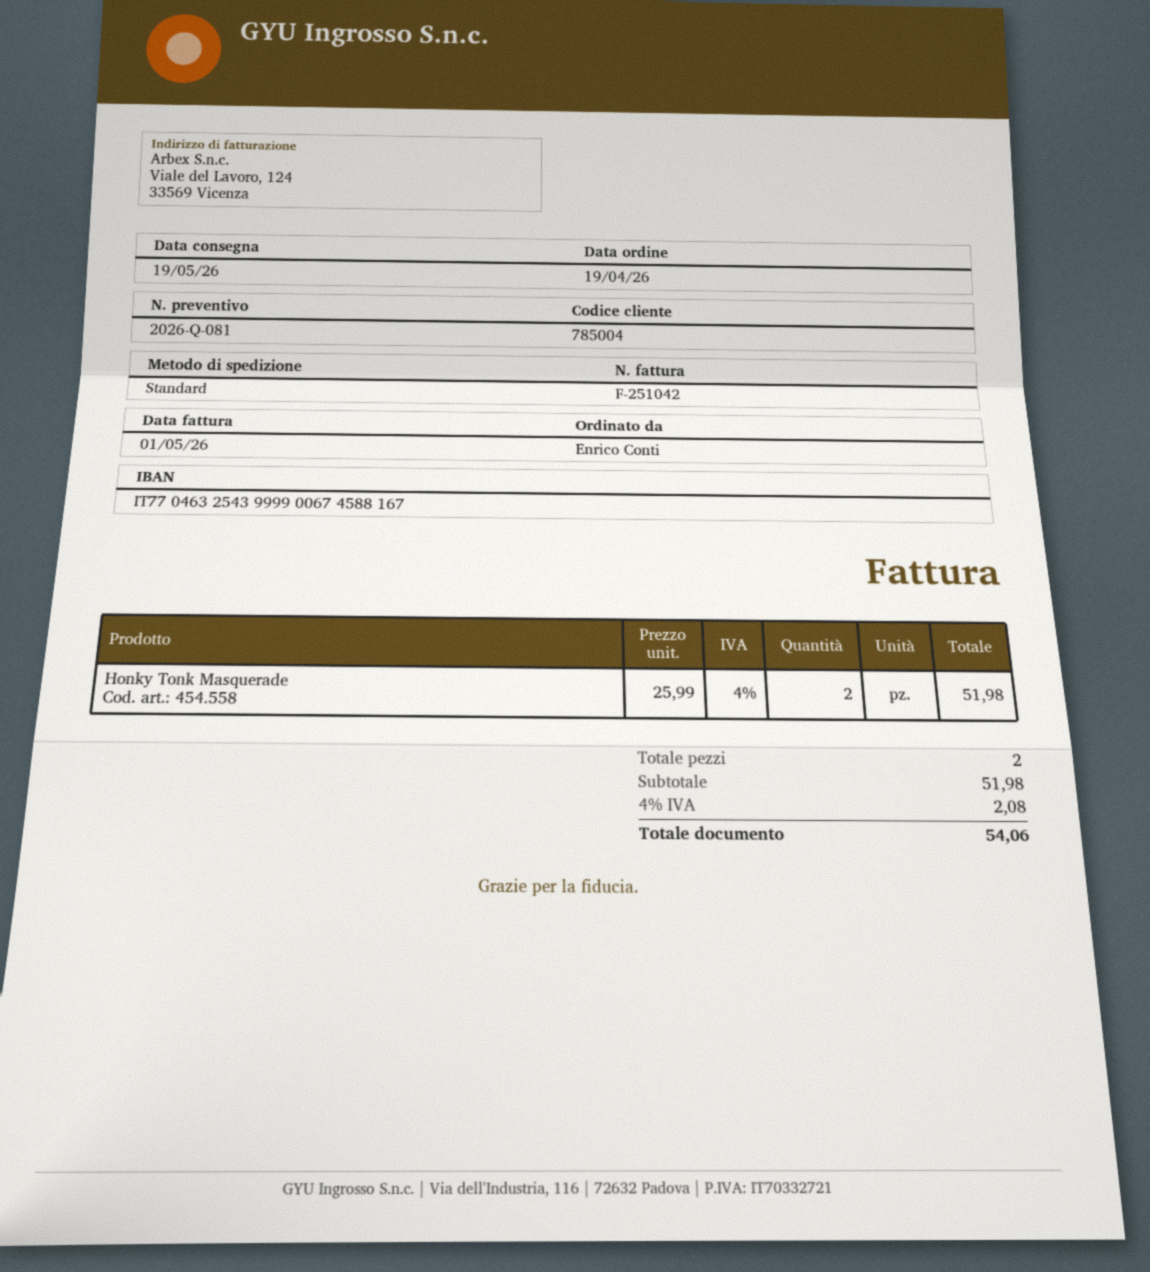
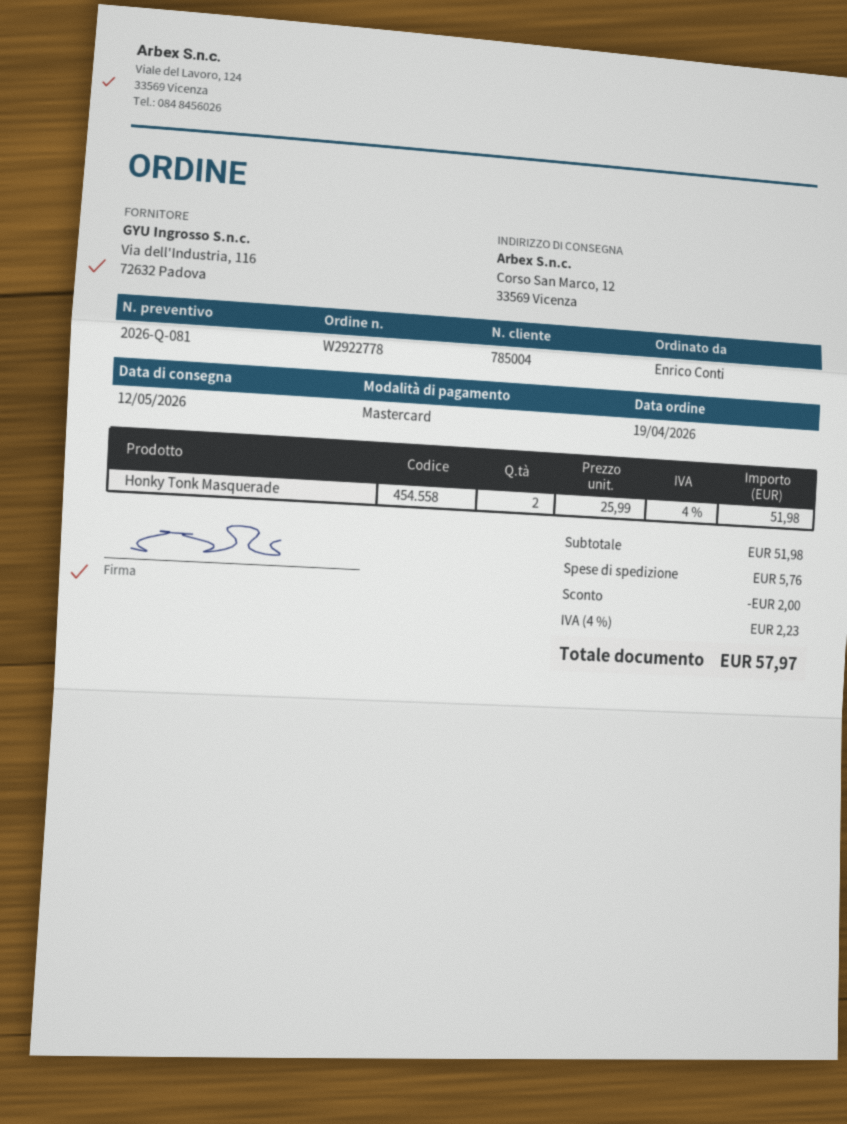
delivery date: 2026-05-19 -> 2026-05-12
discount: none -> 2.00
shipping: none -> 5.76
tax: 4% = 2.08 -> 4% = 2.23
total: 54.06 -> 57.97

